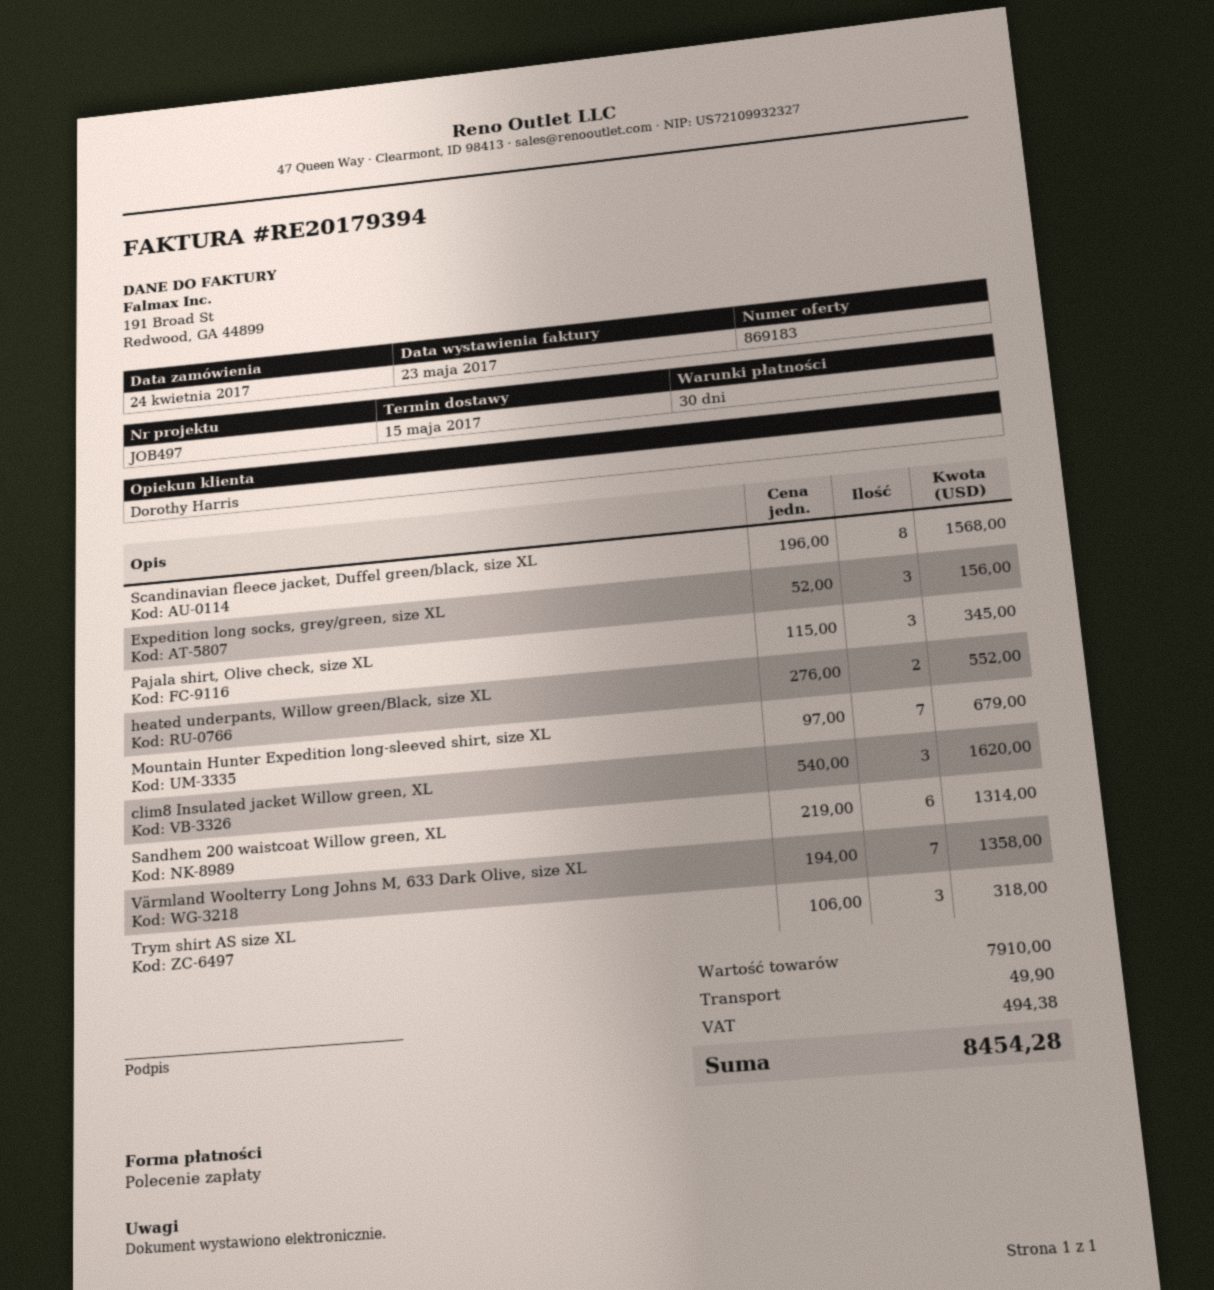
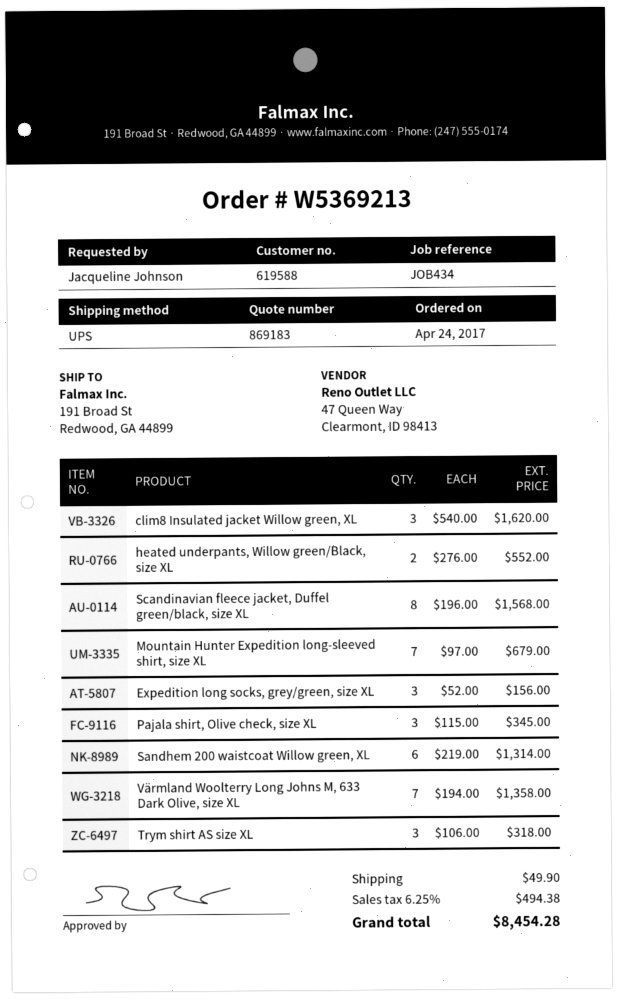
reference: JOB497 -> JOB434

